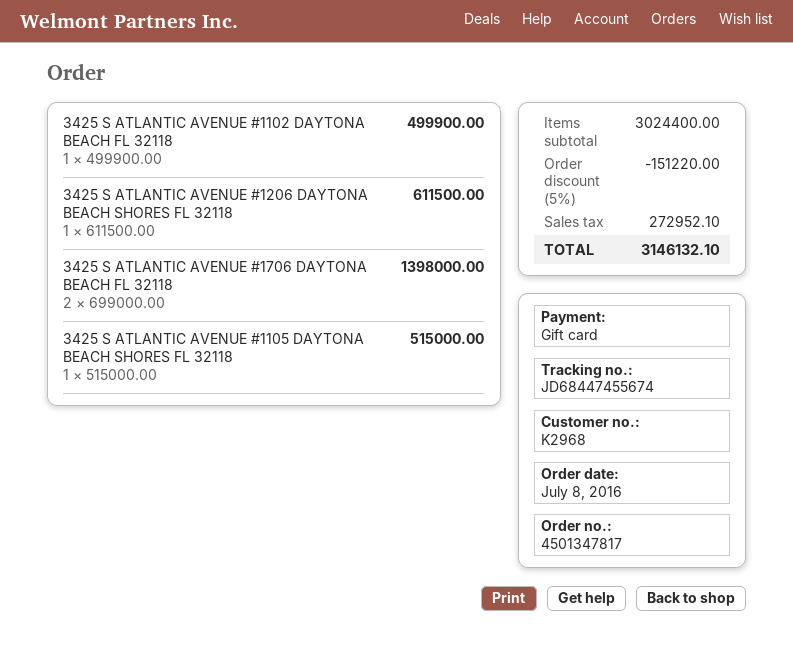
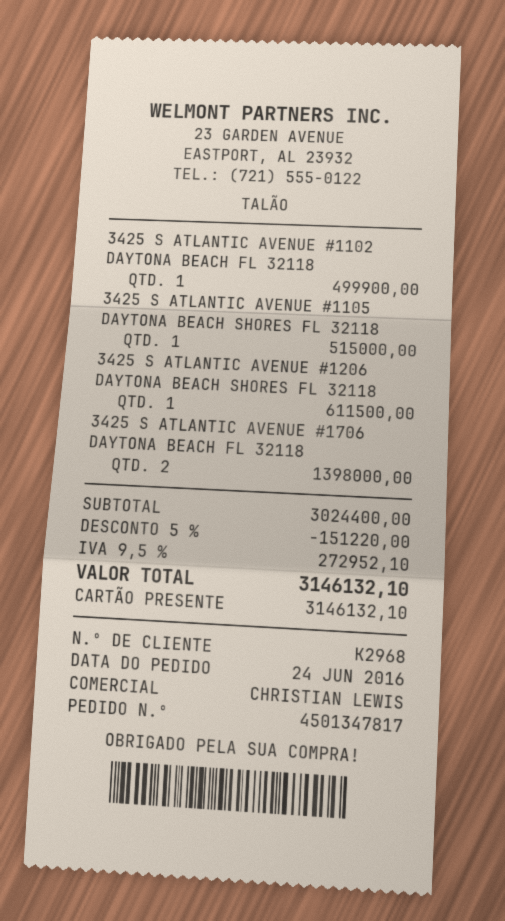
order date: 2016-07-08 -> 2016-06-24

